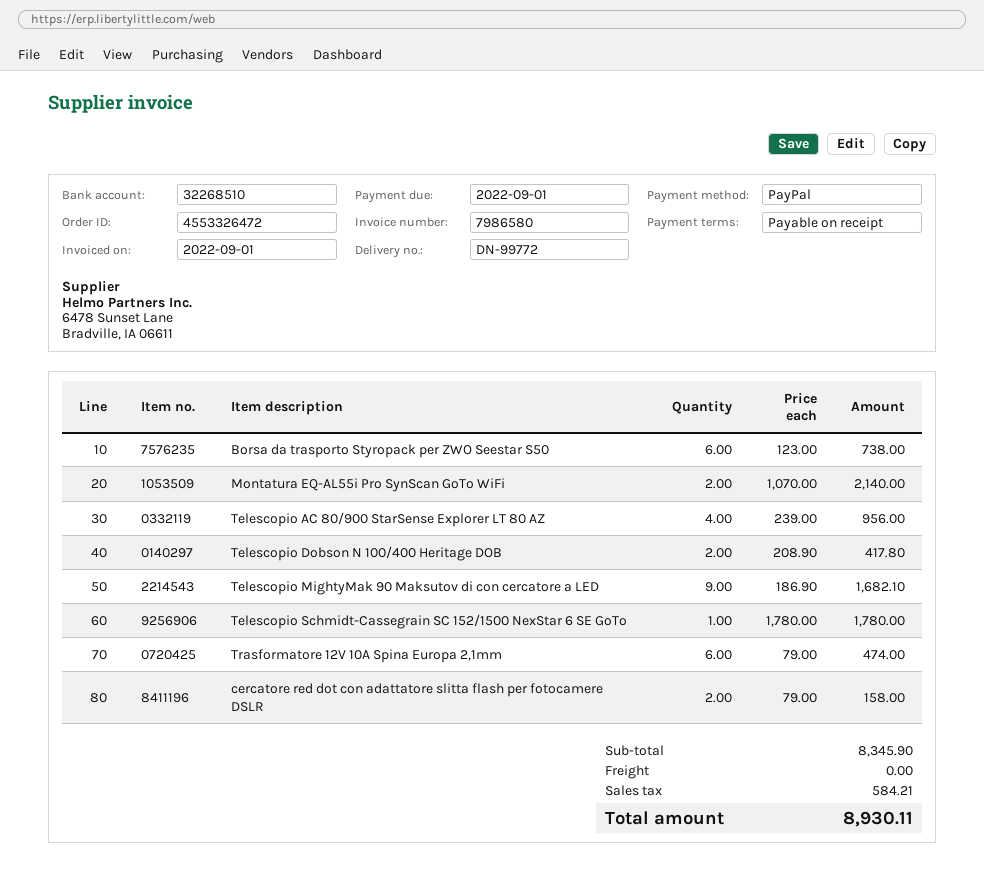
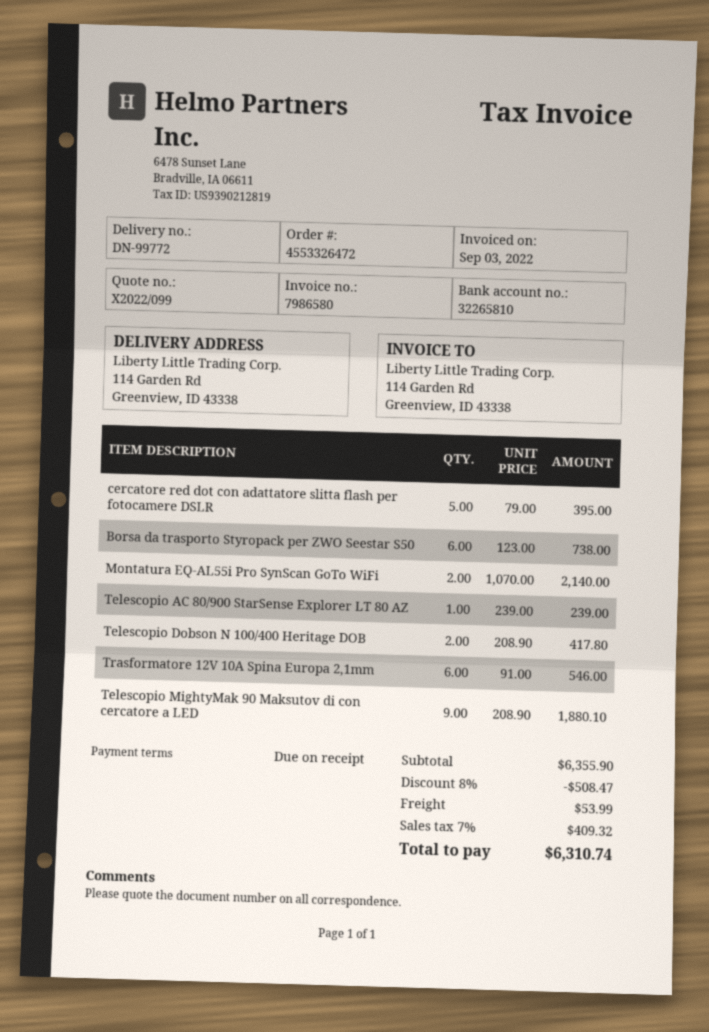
invoice date: 2022-09-01 -> 2022-09-03
bank account: 32268510 -> 32265810
Telescopio AC 80/900 StarSense Explorer LT 80 AZ: 4 x 239.00 = 956.00 -> 1 x 239.00 = 239.00
Telescopio MightyMak 90 Maksutov di con cercatore a LED: 9 x 186.90 = 1682.10 -> 9 x 208.90 = 1880.10
Telescopio Schmidt-Cassegrain SC 152/1500 NexStar 6 SE GoTo: 1 x 1780.00 = 1780.00 -> none
Trasformatore 12V 10A Spina Europa 2,1mm: 6 x 79.00 = 474.00 -> 6 x 91.00 = 546.00
cercatore red dot con adattatore slitta flash per fotocamere DSLR: 2 x 79.00 = 158.00 -> 5 x 79.00 = 395.00
subtotal: 8345.90 -> 6355.90
discount: none -> 8% = 508.47
shipping: 0.00 -> 53.99
tax: 584.21 -> 409.32
total: 8930.11 -> 6310.74

